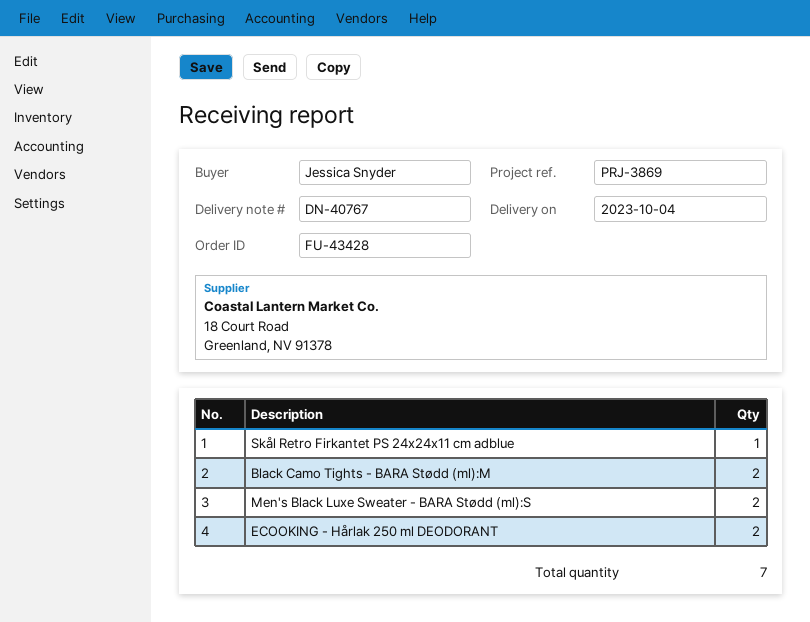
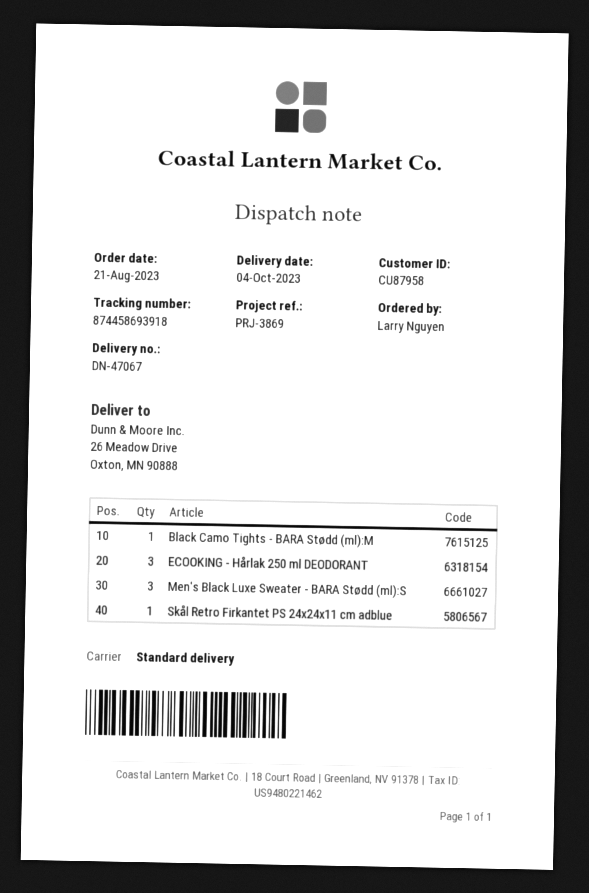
delivery note number: DN-40767 -> DN-47067
ordered by: Jessica Snyder -> Larry Nguyen
Black Camo Tights - BARA Stødd (ml):M: 2 -> 1
Men's Black Luxe Sweater - BARA Stødd (ml):S: 2 -> 3
ECOOKING - Hårlak 250 ml DEODORANT: 2 -> 3

